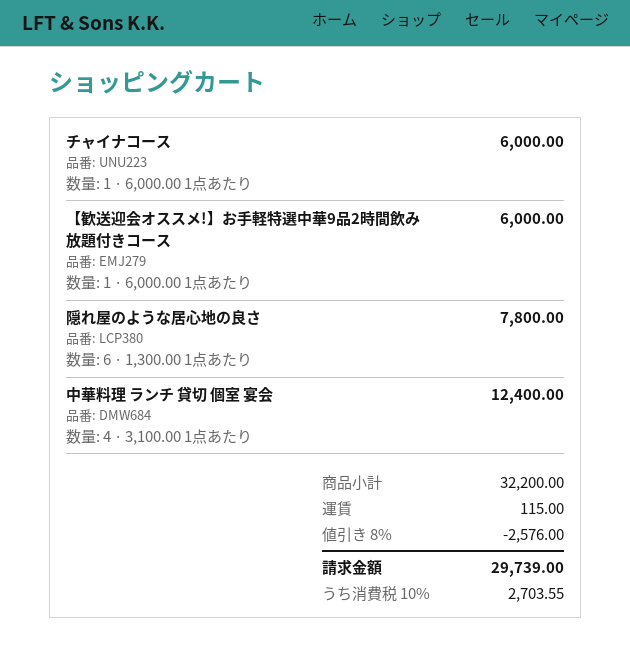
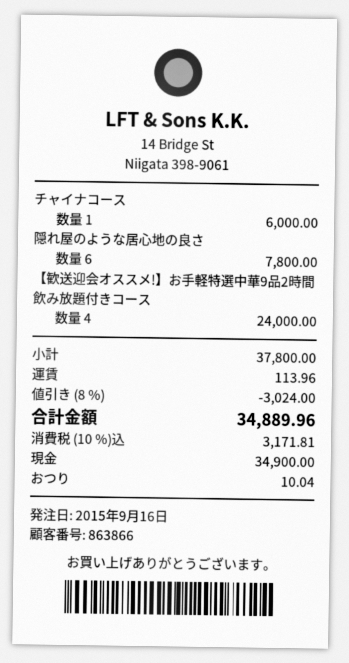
【歓送迎会オススメ!】お手軽特選中華9品2時間飲み放題付きコース: 1 for 6000.00 -> 4 for 24000.00
中華料理 ランチ 貸切 個室 宴会: 4 for 12400.00 -> none
subtotal: 32200.00 -> 37800.00
discount: 8% = 2576.00 -> 8% = 3024.00
shipping: 115.00 -> 113.96
tax: 10% = 2703.55 -> 10% = 3171.81
total: 29739.00 -> 34889.96

